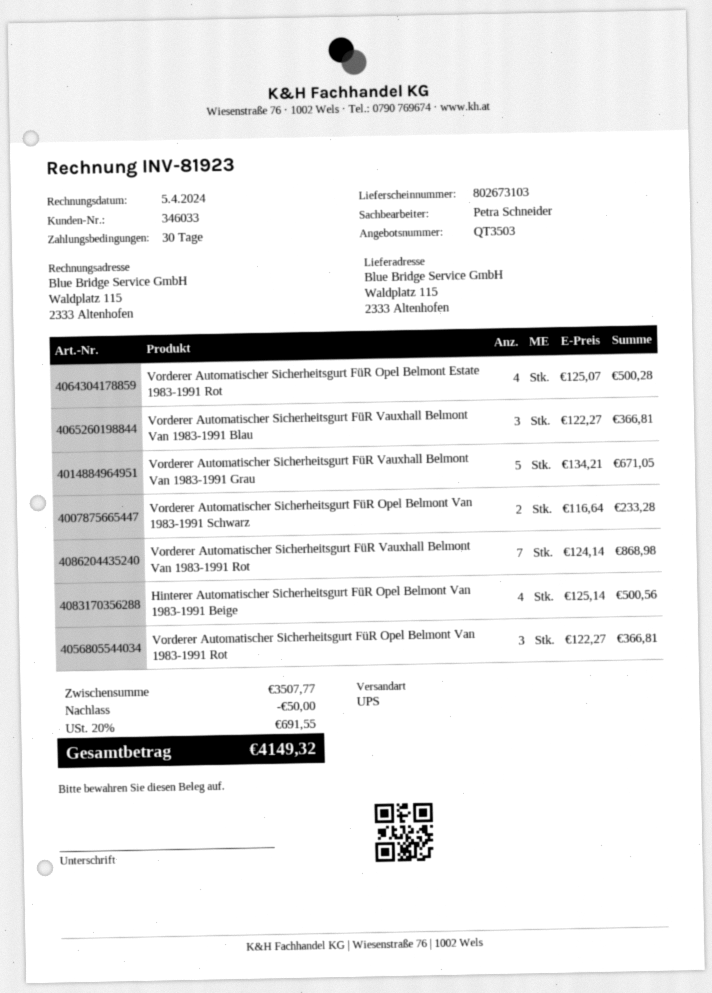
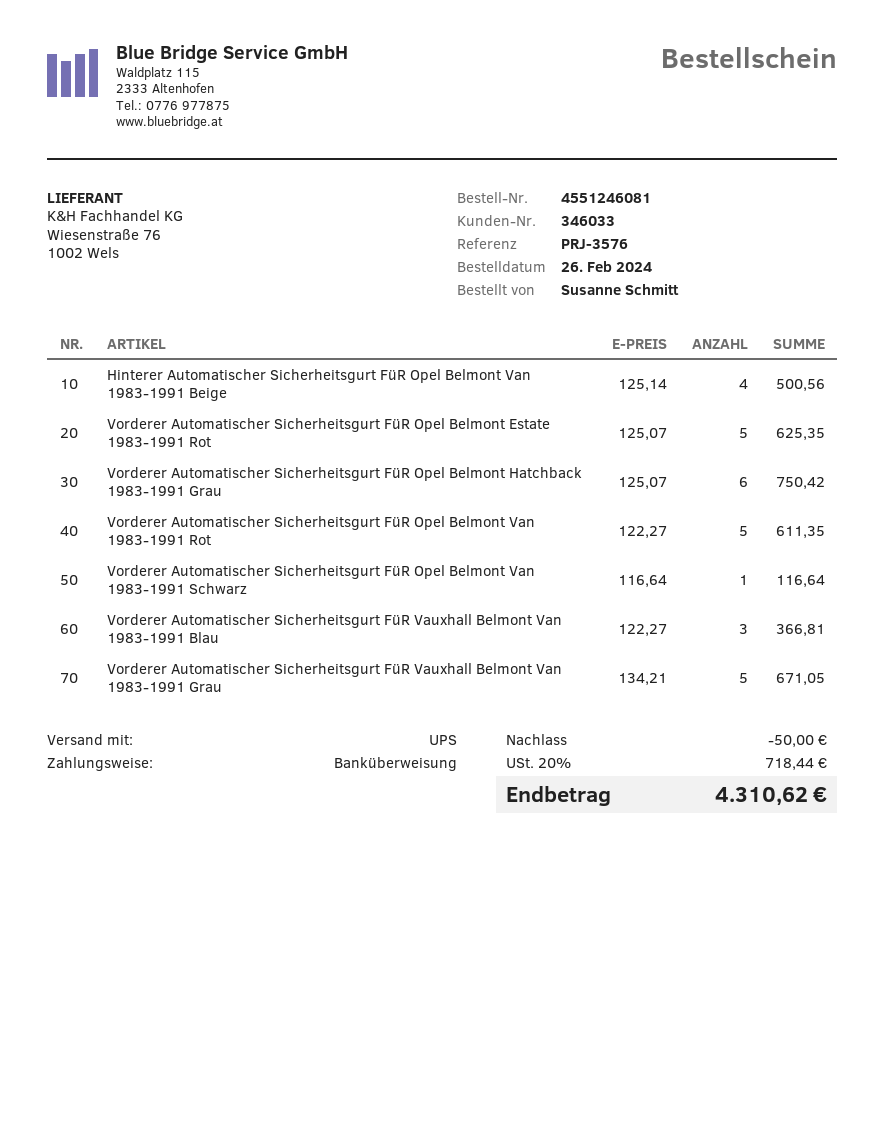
Vorderer Automatischer Sicherheitsgurt FüR Opel Belmont Estate 1983-1991 Rot: 4 x 125.07 = 500.28 -> 5 x 125.07 = 625.35
Vorderer Automatischer Sicherheitsgurt FüR Opel Belmont Van 1983-1991 Schwarz: 2 x 116.64 = 233.28 -> 1 x 116.64 = 116.64
Vorderer Automatischer Sicherheitsgurt FüR Vauxhall Belmont Van 1983-1991 Rot: 7 x 124.14 = 868.98 -> none
Vorderer Automatischer Sicherheitsgurt FüR Opel Belmont Van 1983-1991 Rot: 3 x 122.27 = 366.81 -> 5 x 122.27 = 611.35
Vorderer Automatischer Sicherheitsgurt FüR Opel Belmont Hatchback 1983-1991 Grau: none -> 6 x 125.07 = 750.42
tax: 20% = 691.55 -> 20% = 718.44
total: 4149.32 -> 4310.62

